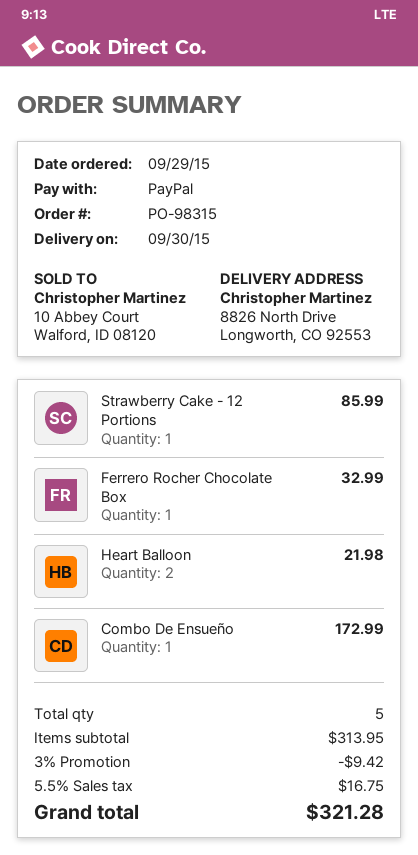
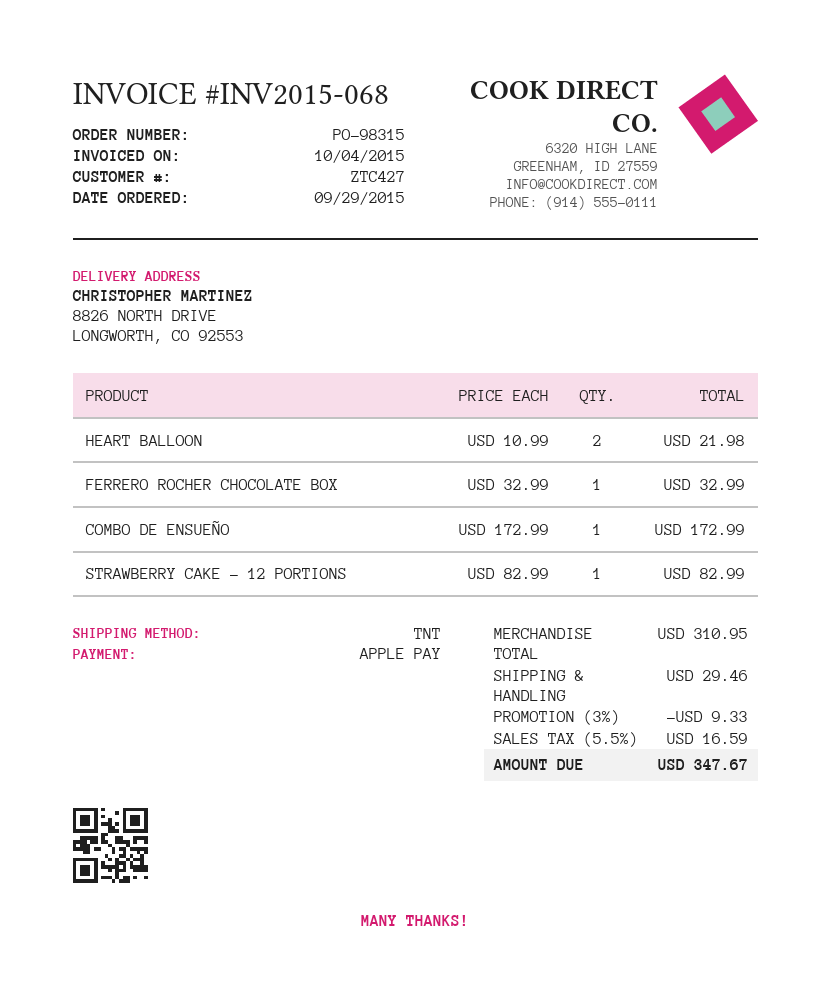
payment method: PayPal -> Apple Pay
Strawberry Cake - 12 Portions: 1 for 85.99 -> 1 for 82.99
subtotal: 313.95 -> 310.95
discount: 3% = 9.42 -> 3% = 9.33
shipping: none -> 29.46
tax: 5.5% = 16.75 -> 5.5% = 16.59
total: 321.28 -> 347.67

